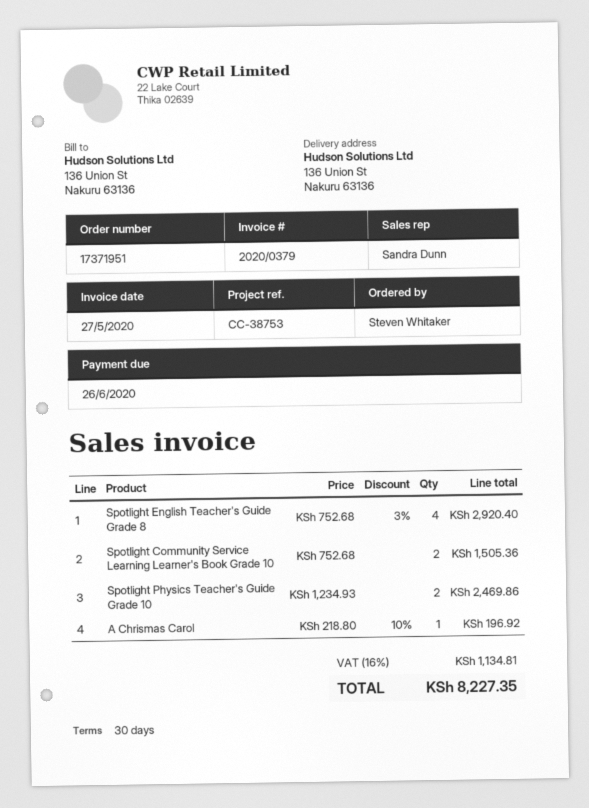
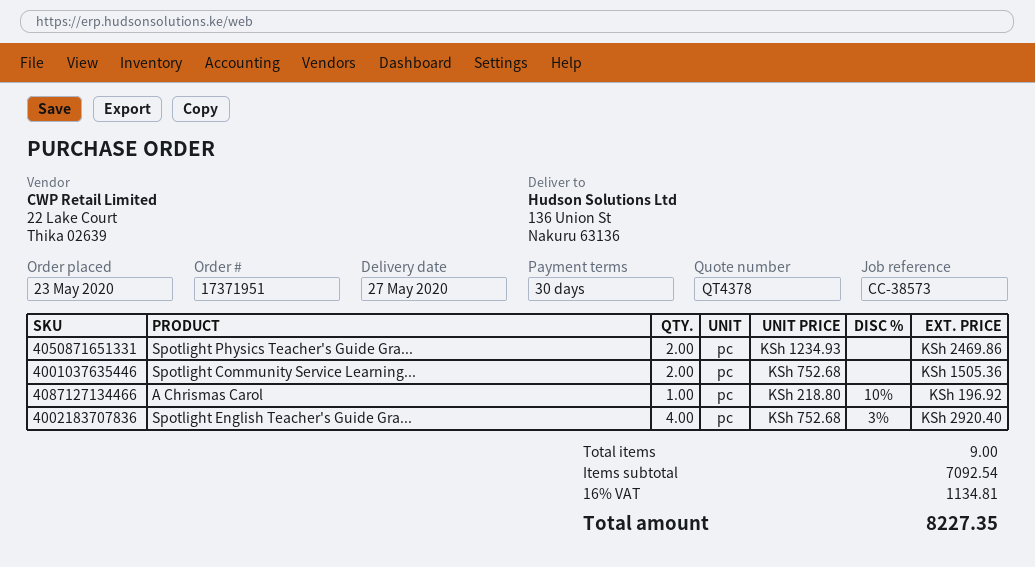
reference: CC-38753 -> CC-38573

